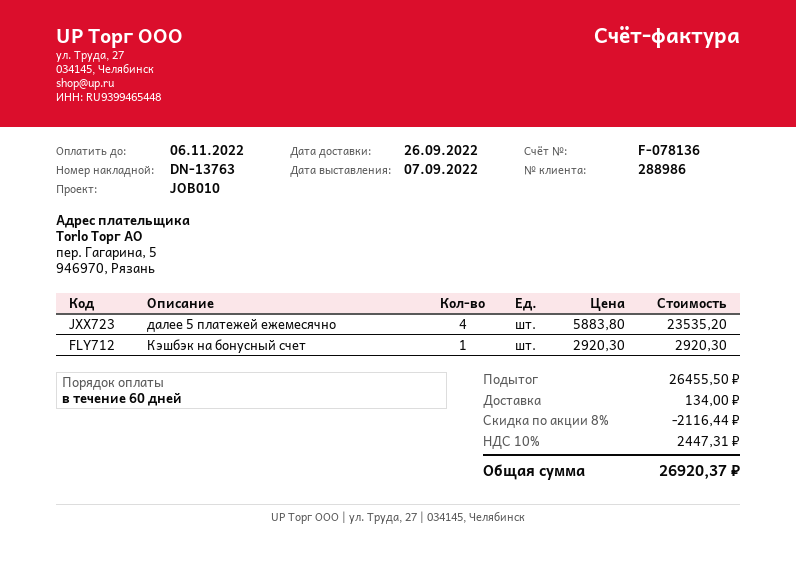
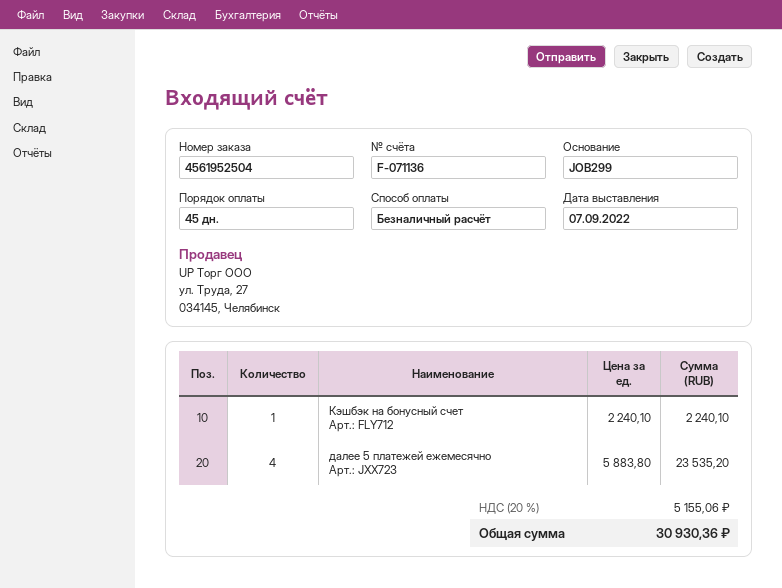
invoice number: F-078136 -> F-071136
payment terms: 60 days -> 45 days
reference: JOB010 -> JOB299
Кэшбэк на бонусный счет: 1 x 2920.30 = 2920.30 -> 1 x 2240.10 = 2240.10
discount: 8% = 2116.44 -> none
shipping: 134.00 -> none
tax: 10% = 2447.31 -> 20% = 5155.06
total: 26920.37 -> 30930.36

